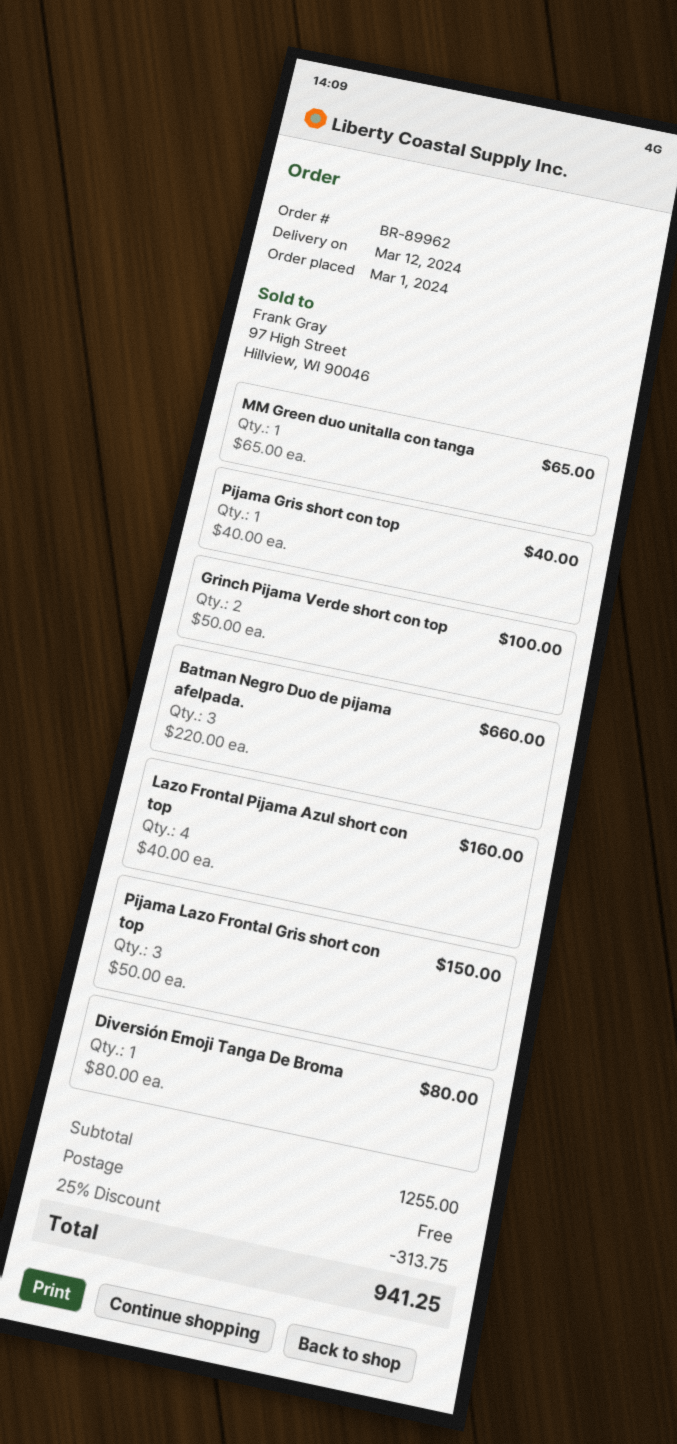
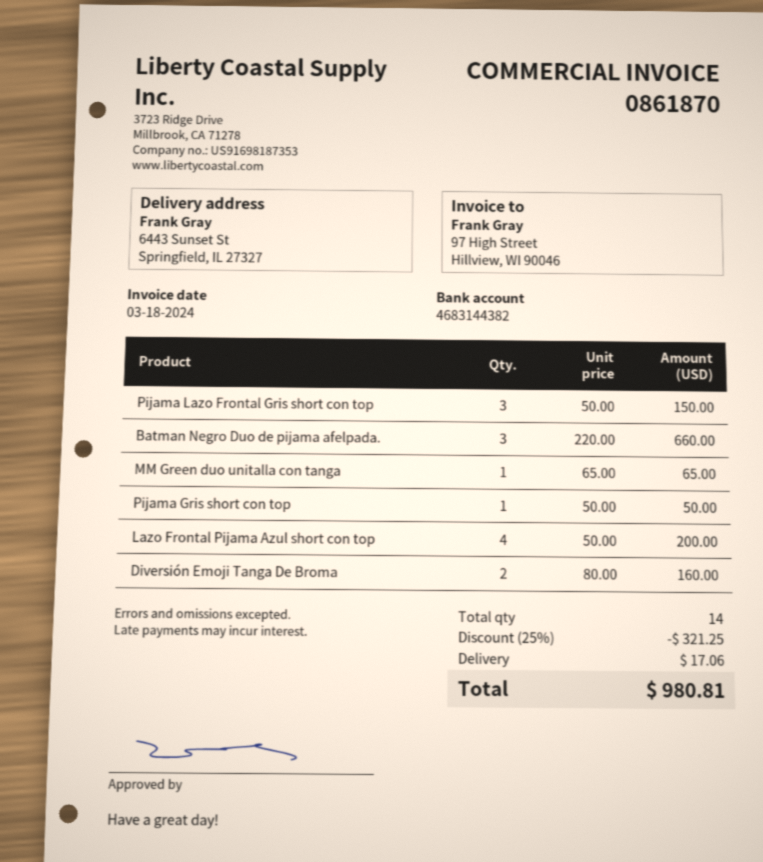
Pijama Gris short con top: 1 x 40.00 = 40.00 -> 1 x 50.00 = 50.00
Grinch Pijama Verde short con top: 2 x 50.00 = 100.00 -> none
Lazo Frontal Pijama Azul short con top: 4 x 40.00 = 160.00 -> 4 x 50.00 = 200.00
Diversión Emoji Tanga De Broma: 1 x 80.00 = 80.00 -> 2 x 80.00 = 160.00
discount: 25% = 313.75 -> 25% = 321.25
shipping: 0.00 -> 17.06
total: 941.25 -> 980.81

